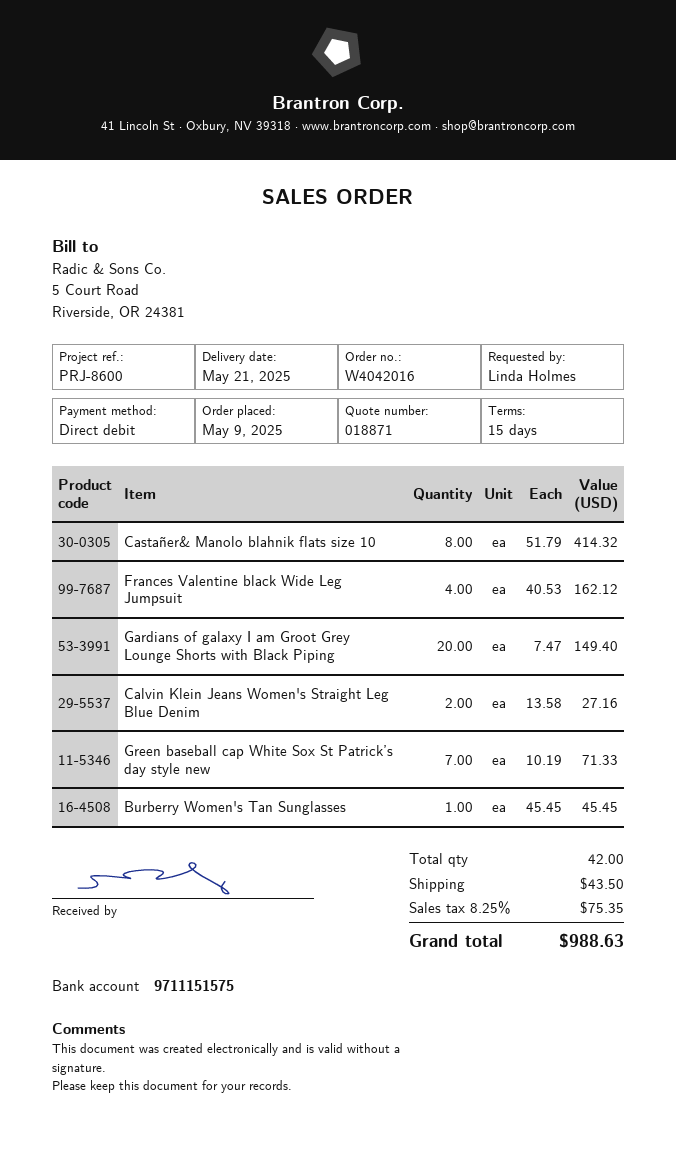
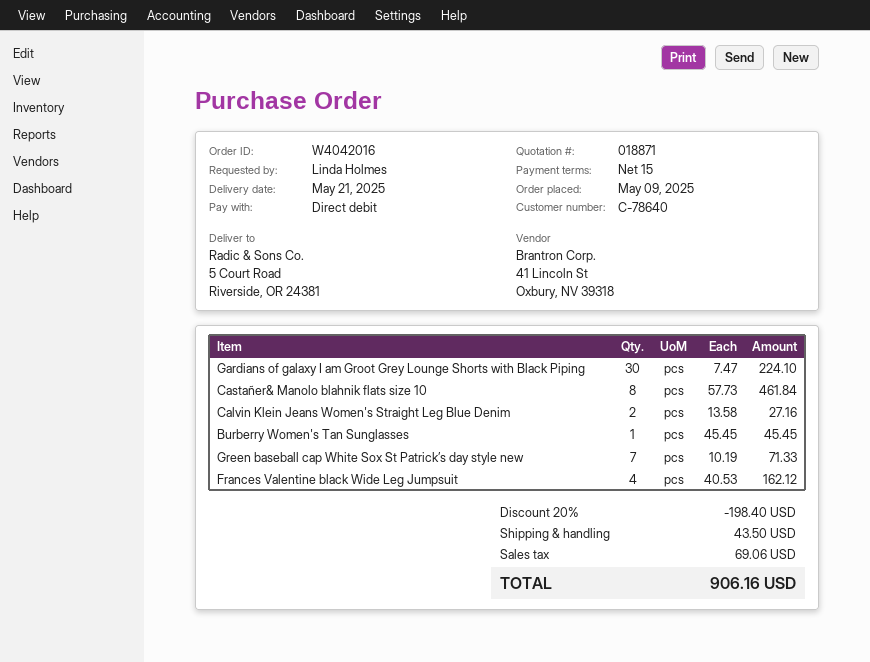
Castañer& Manolo blahnik flats size 10: 8 x 51.79 = 414.32 -> 8 x 57.73 = 461.84
Gardians of galaxy I am Groot Grey Lounge Shorts with Black Piping: 20 x 7.47 = 149.40 -> 30 x 7.47 = 224.10
discount: none -> 20% = 198.40
tax: 75.35 -> 69.06
total: 988.63 -> 906.16

